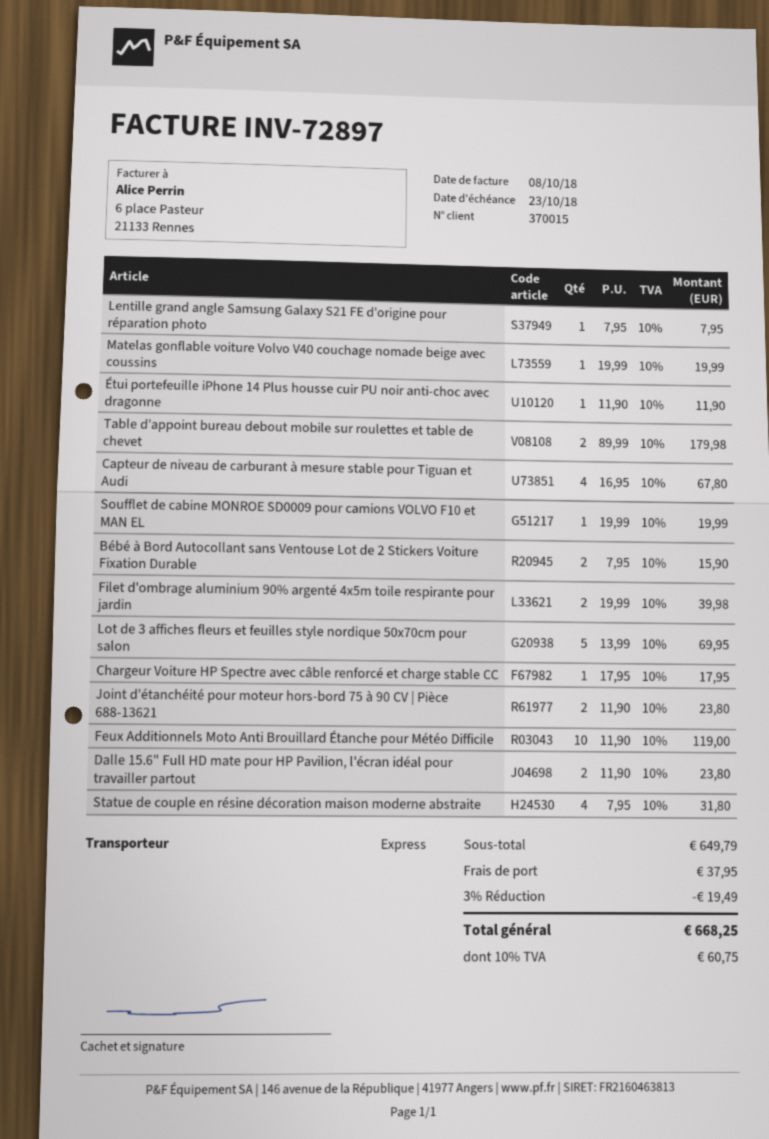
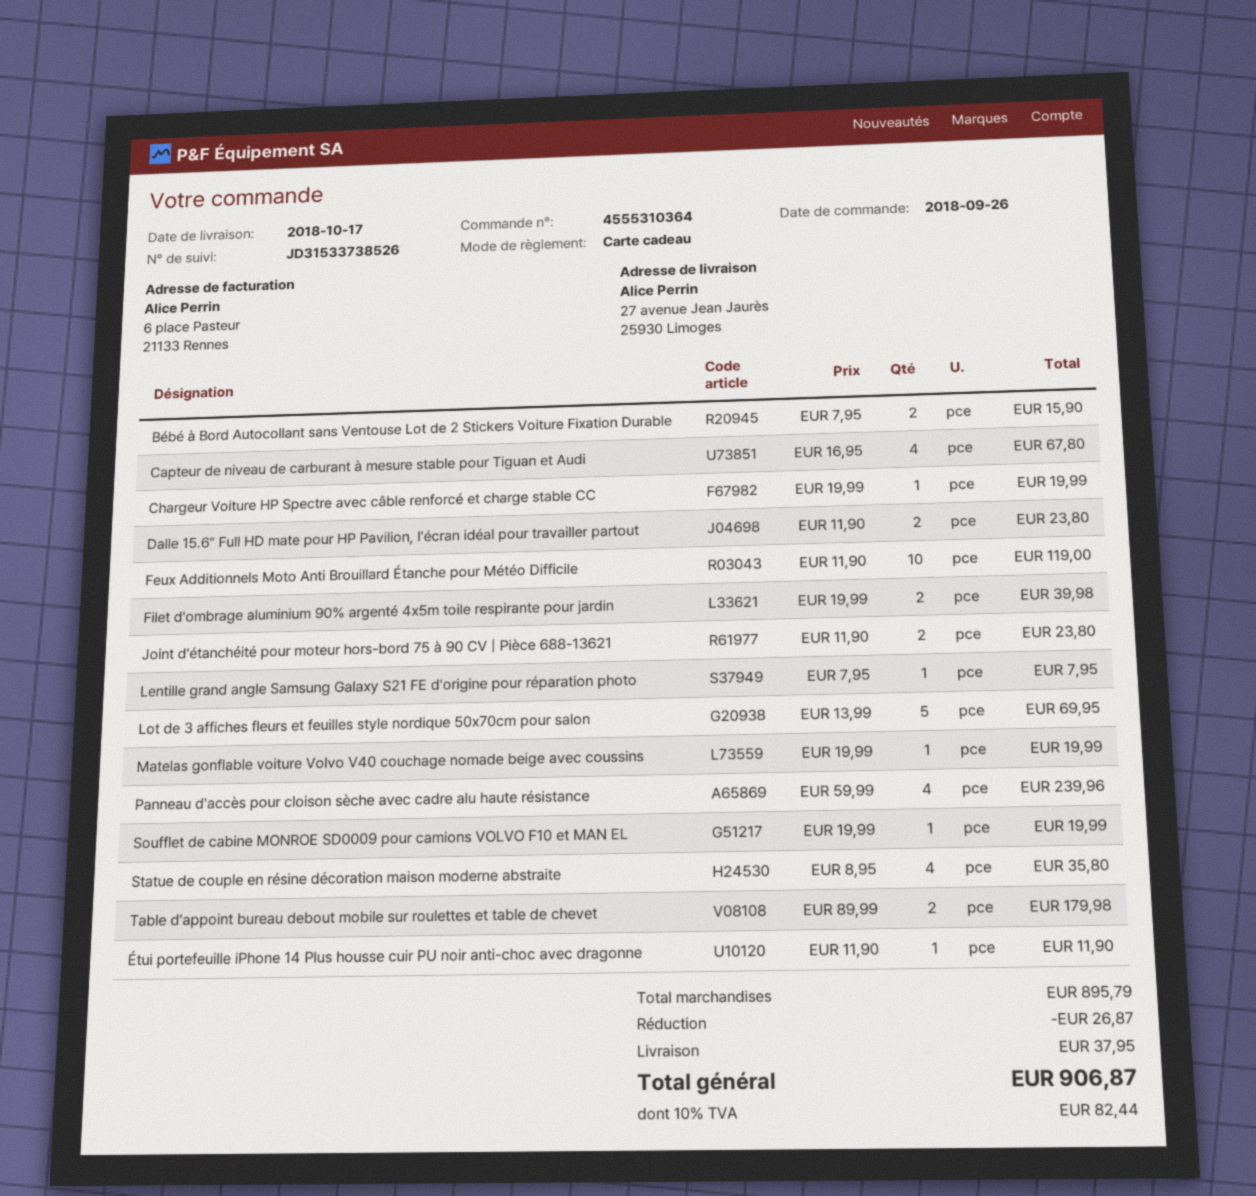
Chargeur Voiture HP Spectre avec câble renforcé et charge stable CC: 1 x 17.95 = 17.95 -> 1 x 19.99 = 19.99
Statue de couple en résine décoration maison moderne abstraite: 4 x 7.95 = 31.80 -> 4 x 8.95 = 35.80
Panneau d'accès pour cloison sèche avec cadre alu haute résistance: none -> 4 x 59.99 = 239.96
subtotal: 649.79 -> 895.79
discount: 19.49 -> 26.87
tax: 10% = 60.75 -> 10% = 82.44
total: 668.25 -> 906.87

